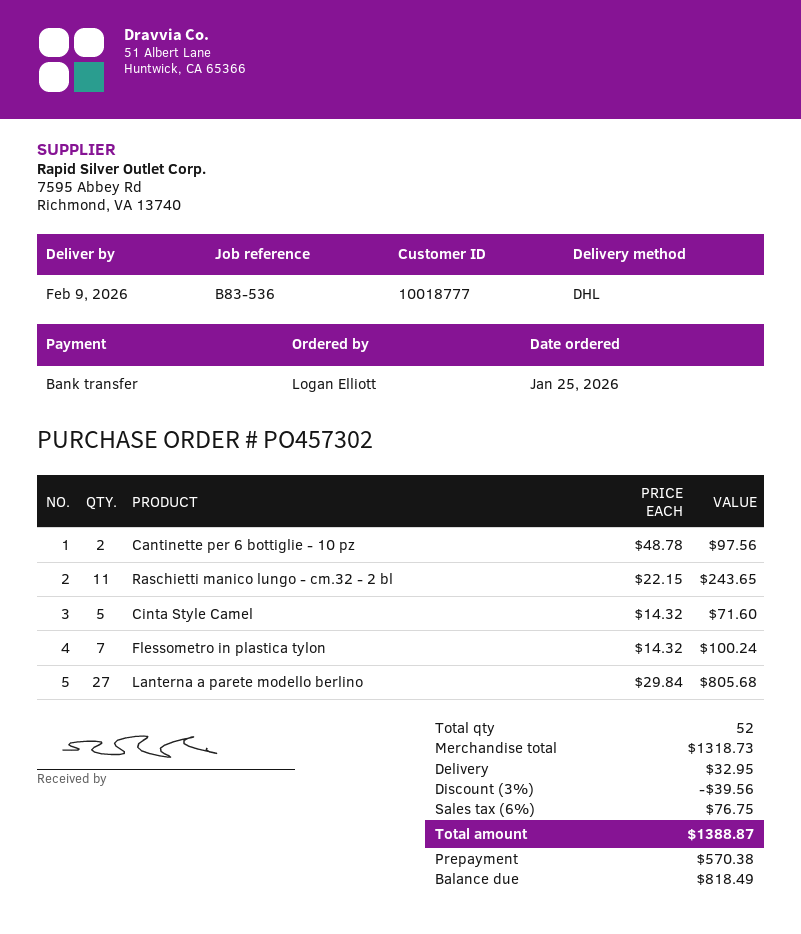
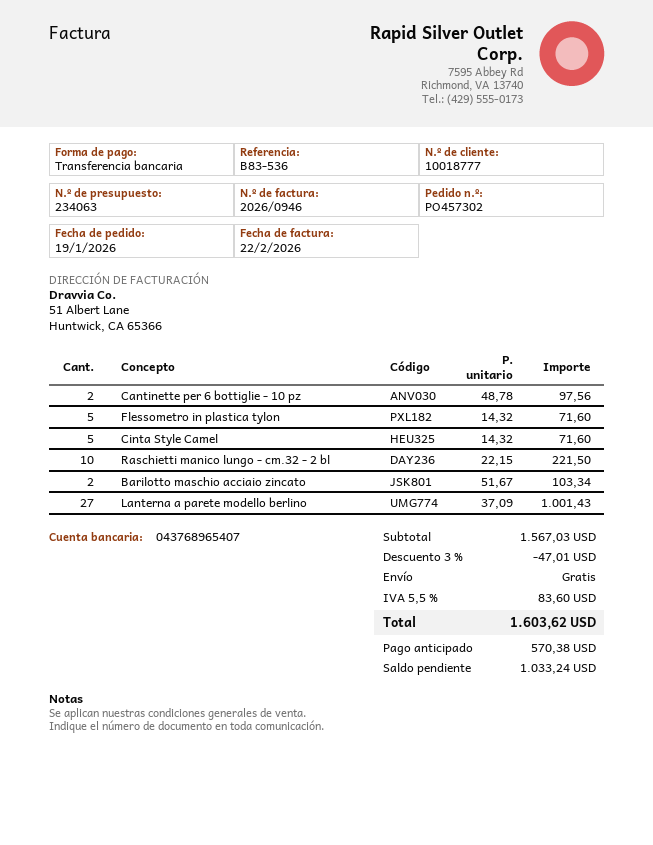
order date: 2026-01-25 -> 2026-01-19
Raschietti manico lungo - cm.32 - 2 bl: 11 x 22.15 = 243.65 -> 10 x 22.15 = 221.50
Flessometro in plastica tylon: 7 x 14.32 = 100.24 -> 5 x 14.32 = 71.60
Lanterna a parete modello berlino: 27 x 29.84 = 805.68 -> 27 x 37.09 = 1001.43
Barilotto maschio acciaio zincato: none -> 2 x 51.67 = 103.34
subtotal: 1318.73 -> 1567.03
discount: 3% = 39.56 -> 3% = 47.01
shipping: 32.95 -> 0.00
tax: 6% = 76.75 -> 5.5% = 83.60
total: 1388.87 -> 1603.62
balance: 818.49 -> 1033.24

